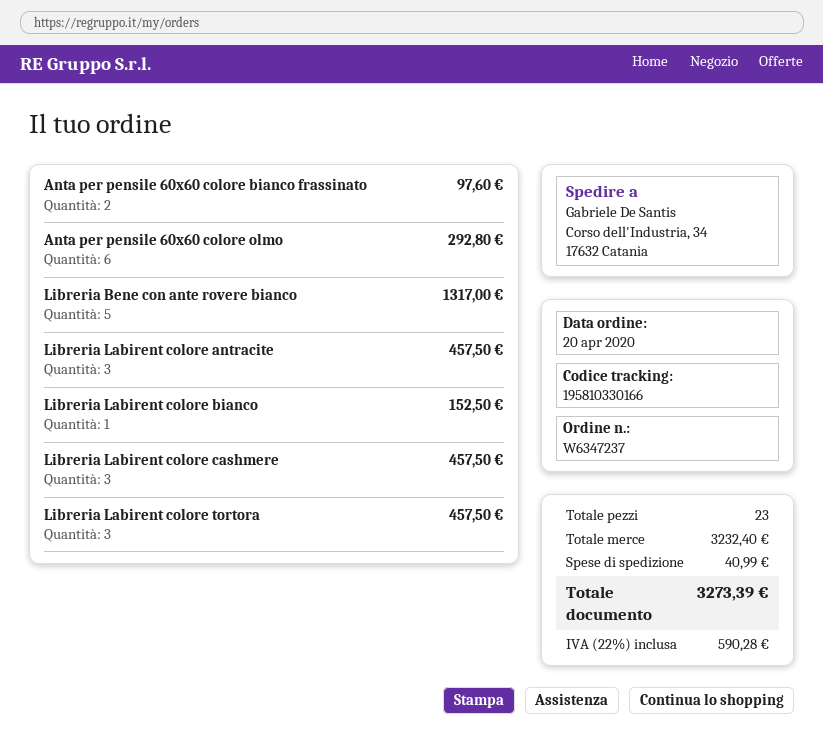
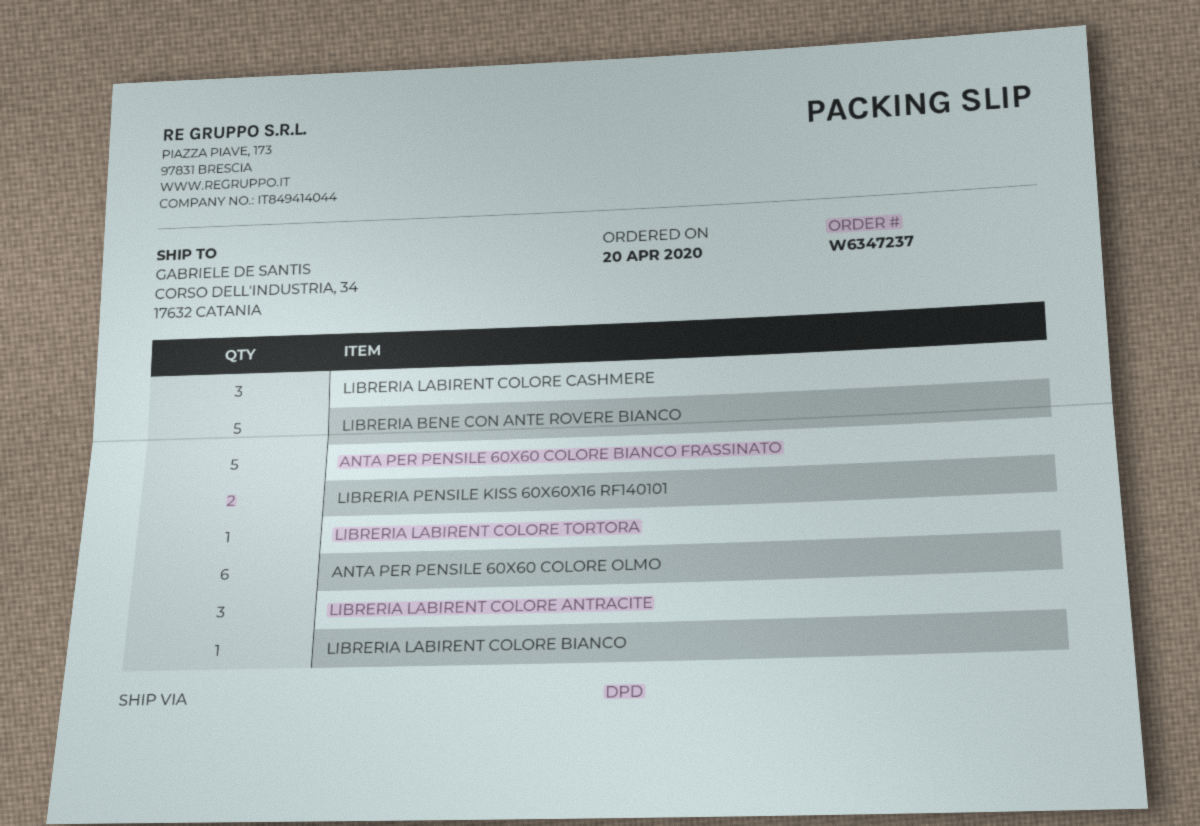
Anta per pensile 60x60 colore bianco frassinato: 2 -> 5
Libreria Labirent colore tortora: 3 -> 1
LIBRERIA PENSILE KISS 60X60X16 RF140101: none -> 2

